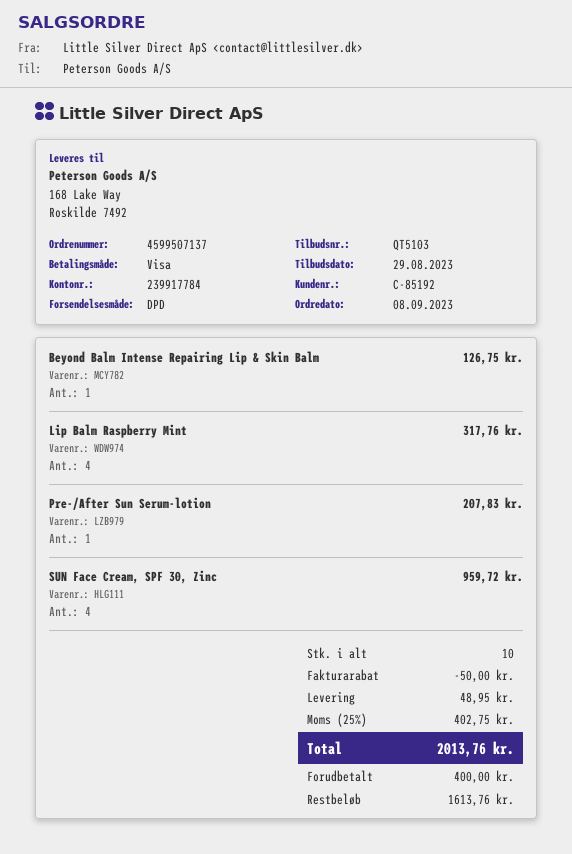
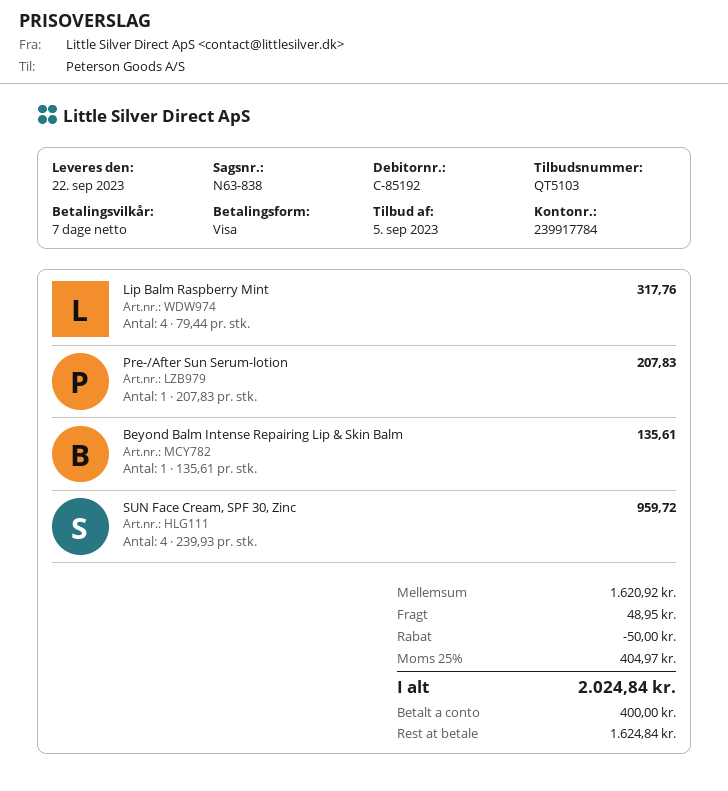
quote date: 2023-08-29 -> 2023-09-05
Beyond Balm Intense Repairing Lip & Skin Balm: 1 for 126.75 -> 1 for 135.61
tax: 25% = 402.75 -> 25% = 404.97
total: 2013.76 -> 2024.84
balance: 1613.76 -> 1624.84

